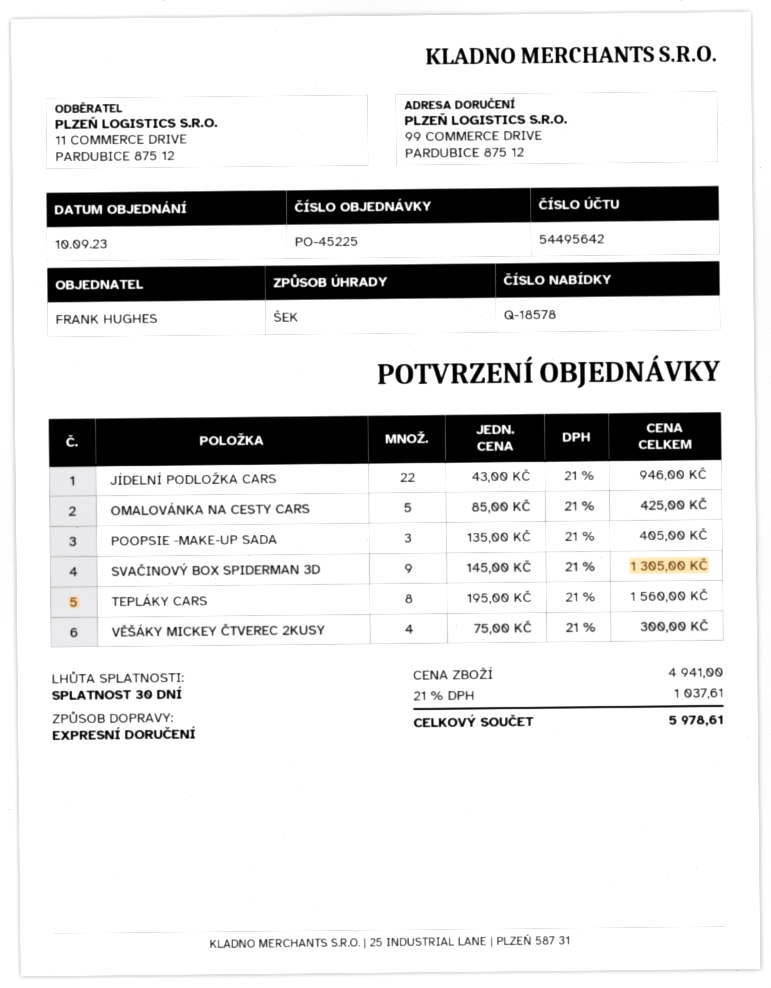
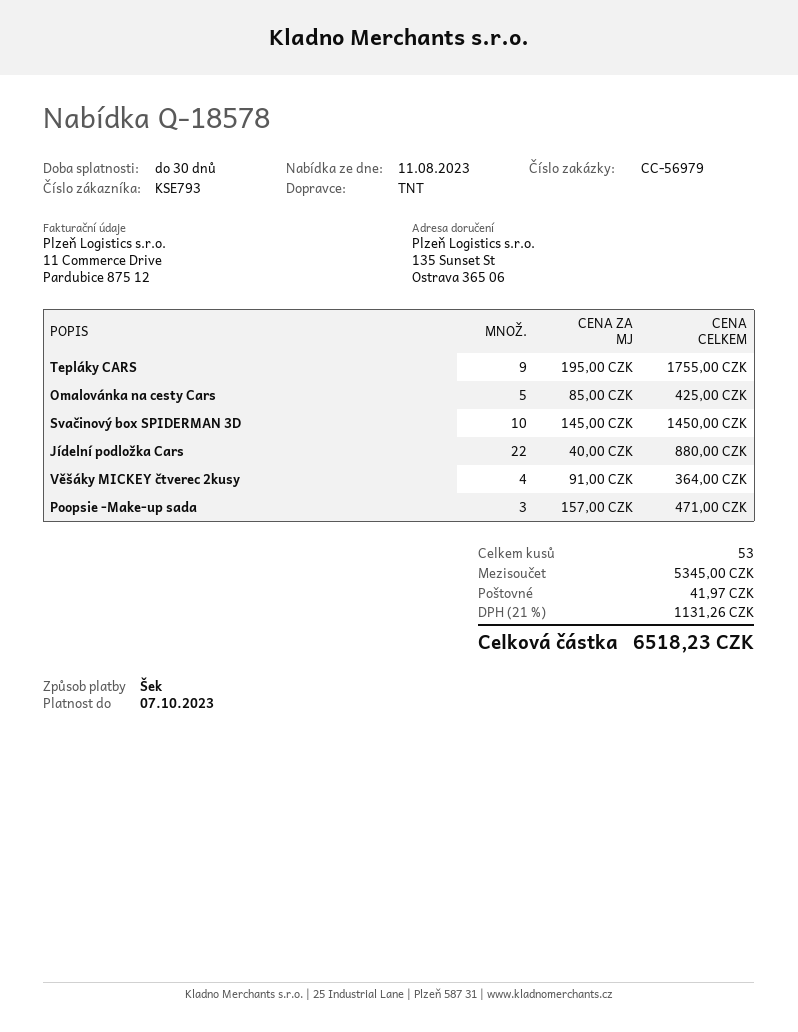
shipping method: express -> TNT
ship to: 99 COMMERCE DRIVE, PARDUBICE 875 12 -> 135 Sunset St, Ostrava 365 06
JÍDELNÍ PODLOŽKA CARS: 22 x 43.00 = 946.00 -> 22 x 40.00 = 880.00
POOPSIE -MAKE-UP SADA: 3 x 135.00 = 405.00 -> 3 x 157.00 = 471.00
SVAČINOVÝ BOX SPIDERMAN 3D: 9 x 145.00 = 1305.00 -> 10 x 145.00 = 1450.00
TEPLÁKY CARS: 8 x 195.00 = 1560.00 -> 9 x 195.00 = 1755.00
VĚŠÁKY MICKEY ČTVEREC 2KUSY: 4 x 75.00 = 300.00 -> 4 x 91.00 = 364.00
subtotal: 4941.00 -> 5345.00
shipping: none -> 41.97
tax: 21% = 1037.61 -> 21% = 1131.26
total: 5978.61 -> 6518.23

